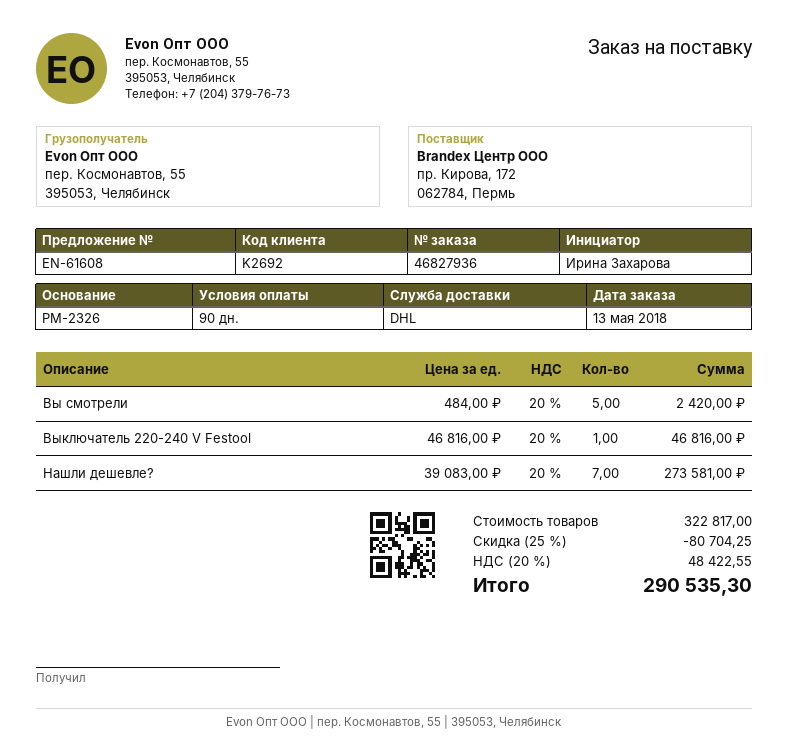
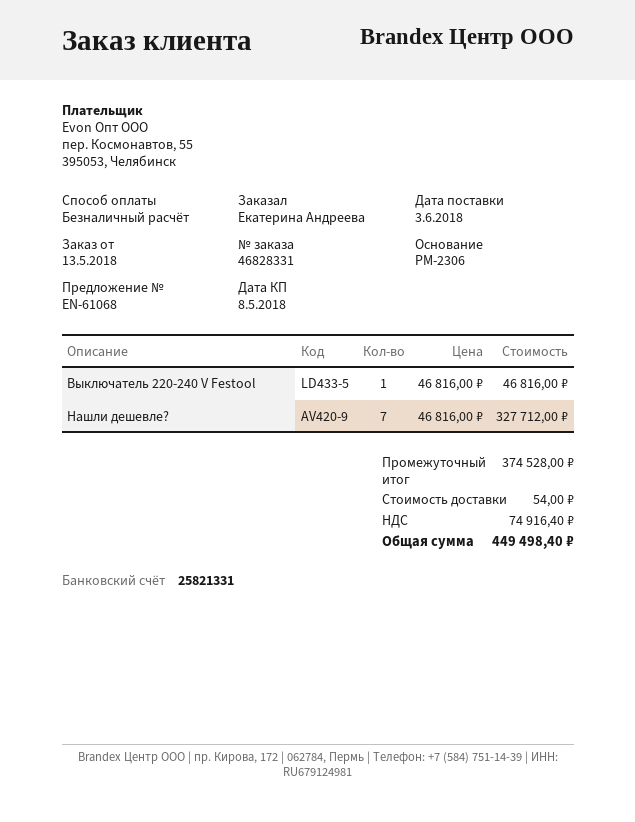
quote number: EN-61608 -> EN-61068
order number: 46827936 -> 46828331
reference: PM-2326 -> PM-2306
ordered by: Ирина Захарова -> Екатерина Андреева
Вы смотрели: 5 x 484.00 = 2420.00 -> none
Нашли дешевле?: 7 x 39083.00 = 273581.00 -> 7 x 46816.00 = 327712.00
subtotal: 322817.00 -> 374528.00
discount: 25% = 80704.25 -> none
shipping: none -> 54.00
tax: 48422.55 -> 74916.40
total: 290535.30 -> 449498.40

